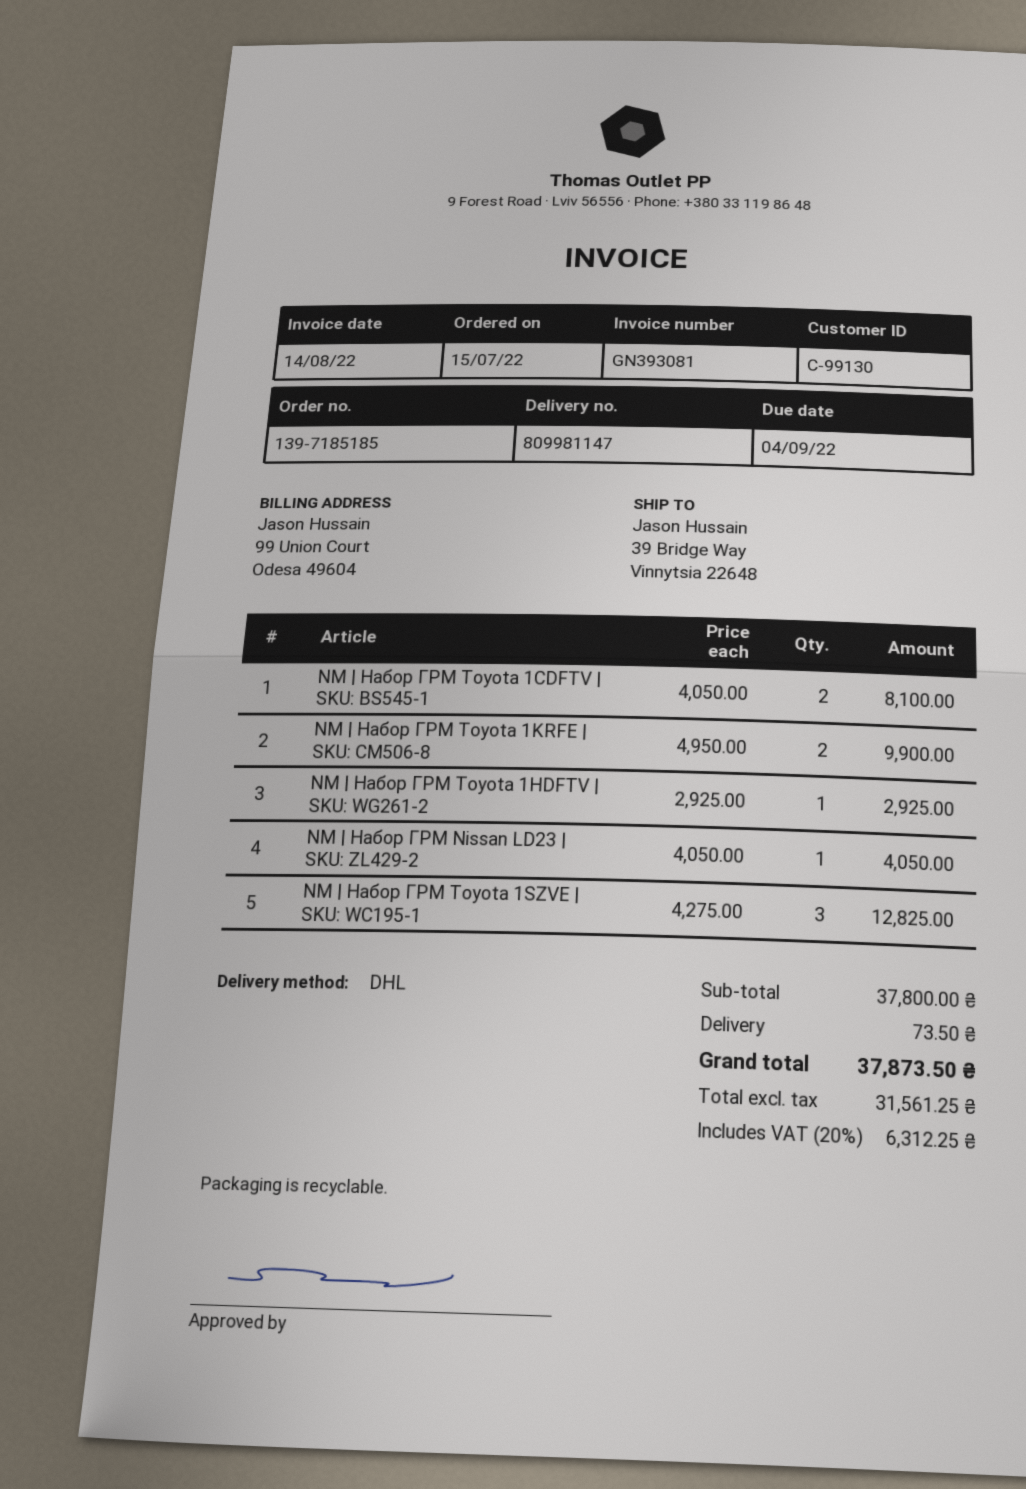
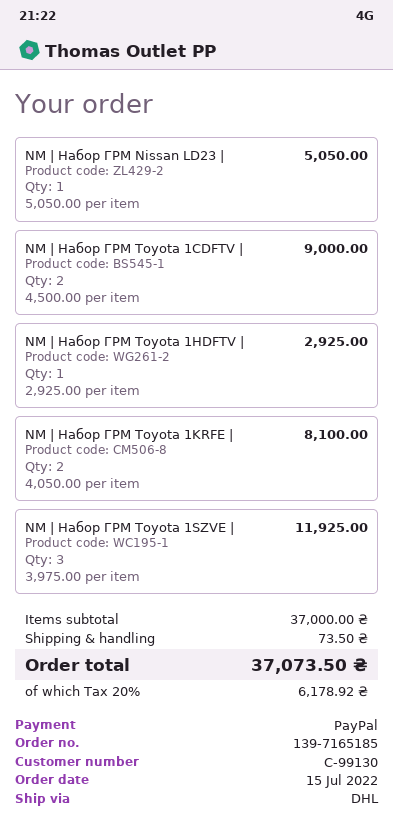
order number: 139-7185185 -> 139-7165185
NM | Набор ГРМ Toyota 1CDFTV |: 2 x 4050.00 = 8100.00 -> 2 x 4500.00 = 9000.00
NM | Набор ГРМ Toyota 1KRFE |: 2 x 4950.00 = 9900.00 -> 2 x 4050.00 = 8100.00
NM | Набор ГРМ Nissan LD23 |: 1 x 4050.00 = 4050.00 -> 1 x 5050.00 = 5050.00
NM | Набор ГРМ Toyota 1SZVE |: 3 x 4275.00 = 12825.00 -> 3 x 3975.00 = 11925.00
subtotal: 37800.00 -> 37000.00
tax: 20% = 6312.25 -> 20% = 6178.92
total: 37873.50 -> 37073.50

